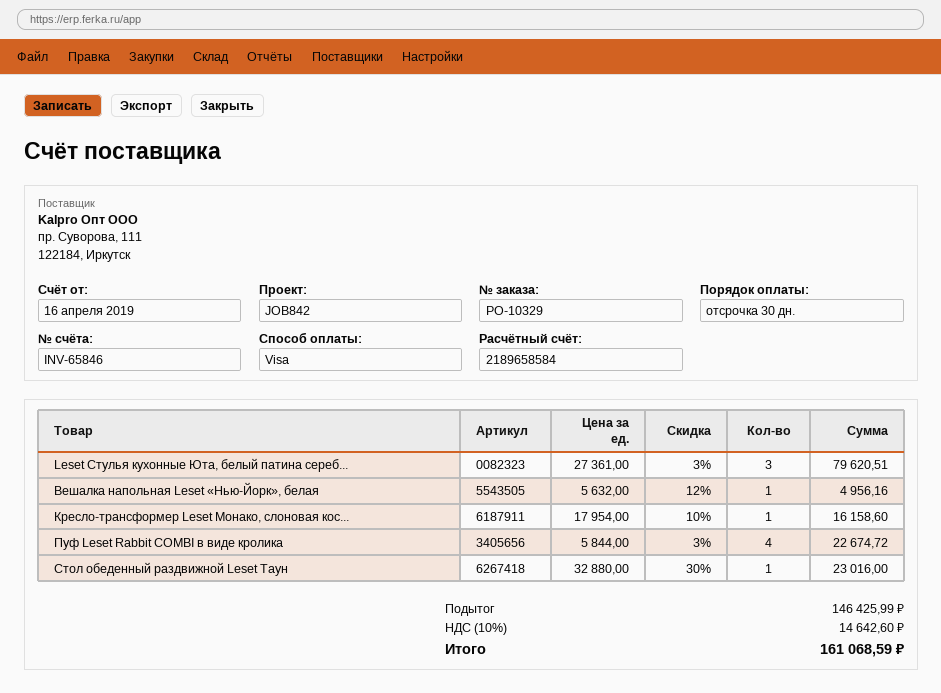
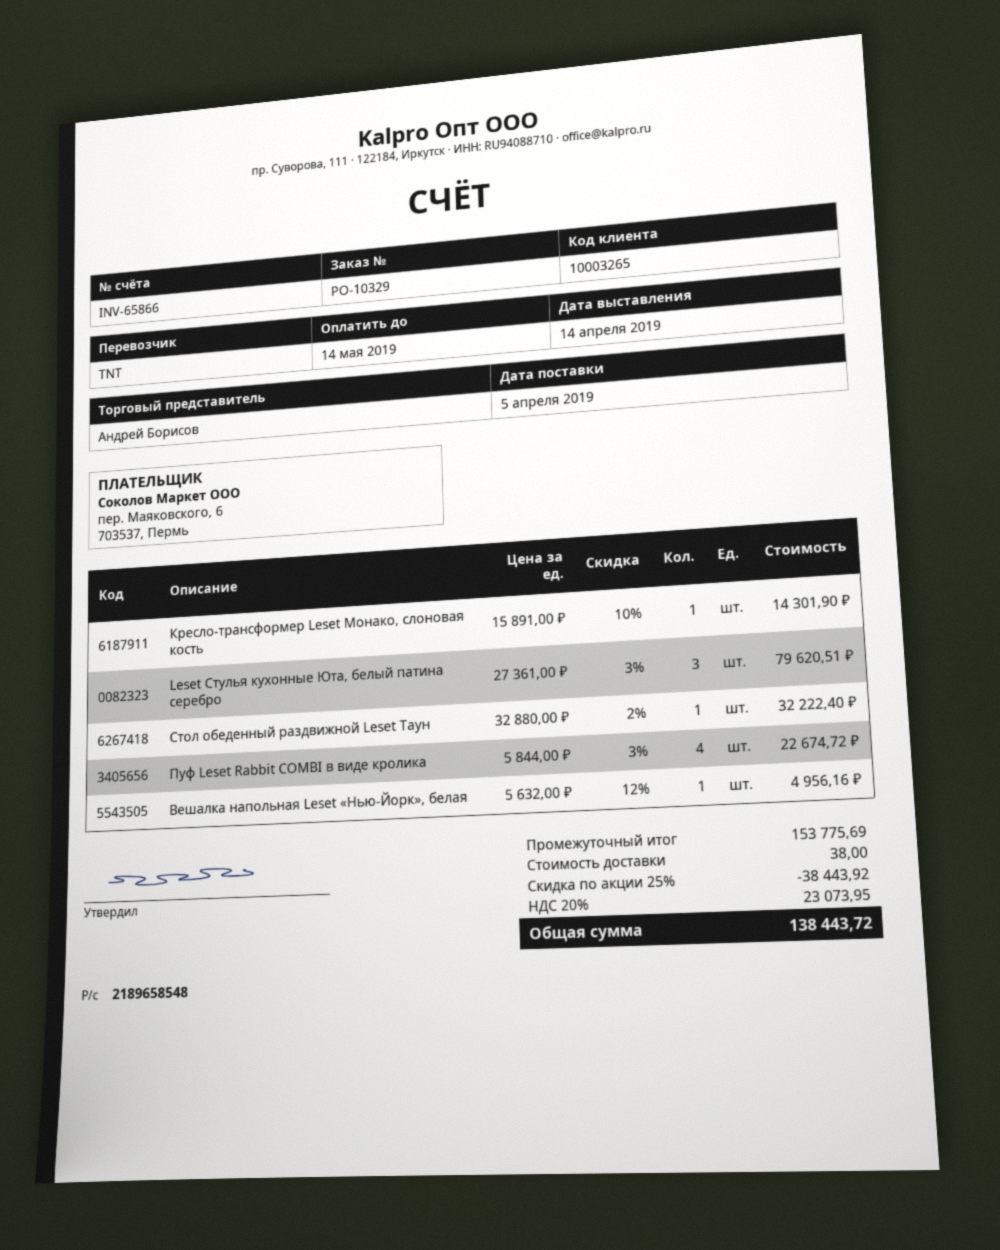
invoice number: INV-65846 -> INV-65866
invoice date: 2019-04-16 -> 2019-04-14
bank account: 2189658584 -> 2189658548
Кресло-трансформер Leset Монако, слоновая кос...: 1 x 17954.00 - 10% = 16158.60 -> 1 x 15891.00 - 10% = 14301.90
Стол обеденный раздвижной Leset Таун: 1 x 32880.00 - 30% = 23016.00 -> 1 x 32880.00 - 2% = 32222.40
subtotal: 146425.99 -> 153775.69
discount: none -> 25% = 38443.92
shipping: none -> 38.00
tax: 10% = 14642.60 -> 20% = 23073.95
total: 161068.59 -> 138443.72

